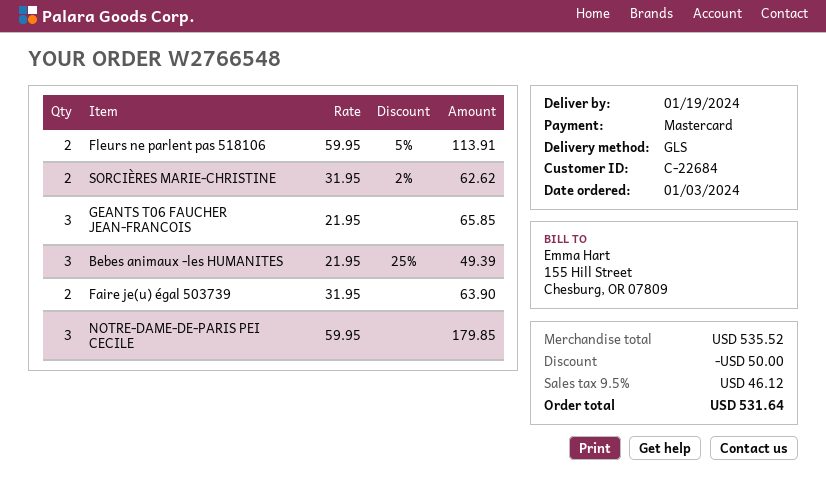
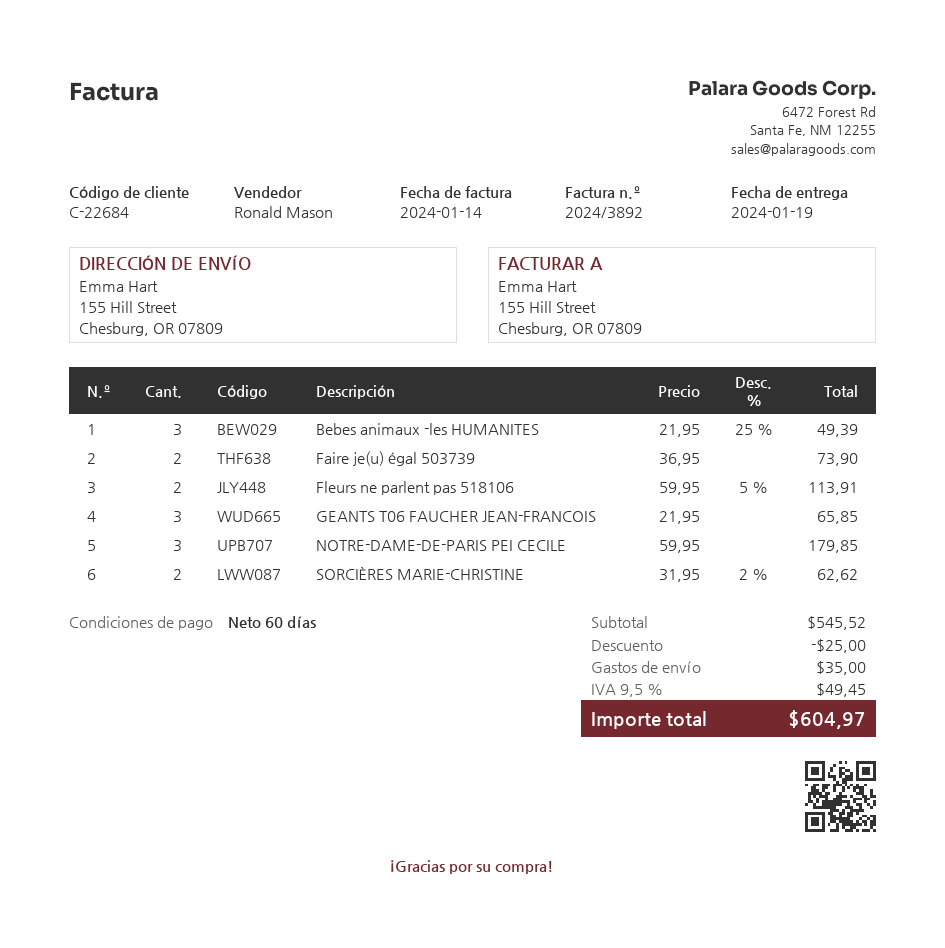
Faire je(u) égal 503739: 2 x 31.95 = 63.90 -> 2 x 36.95 = 73.90
subtotal: 535.52 -> 545.52
discount: 50.00 -> 25.00
shipping: none -> 35.00
tax: 9.5% = 46.12 -> 9.5% = 49.45
total: 531.64 -> 604.97

